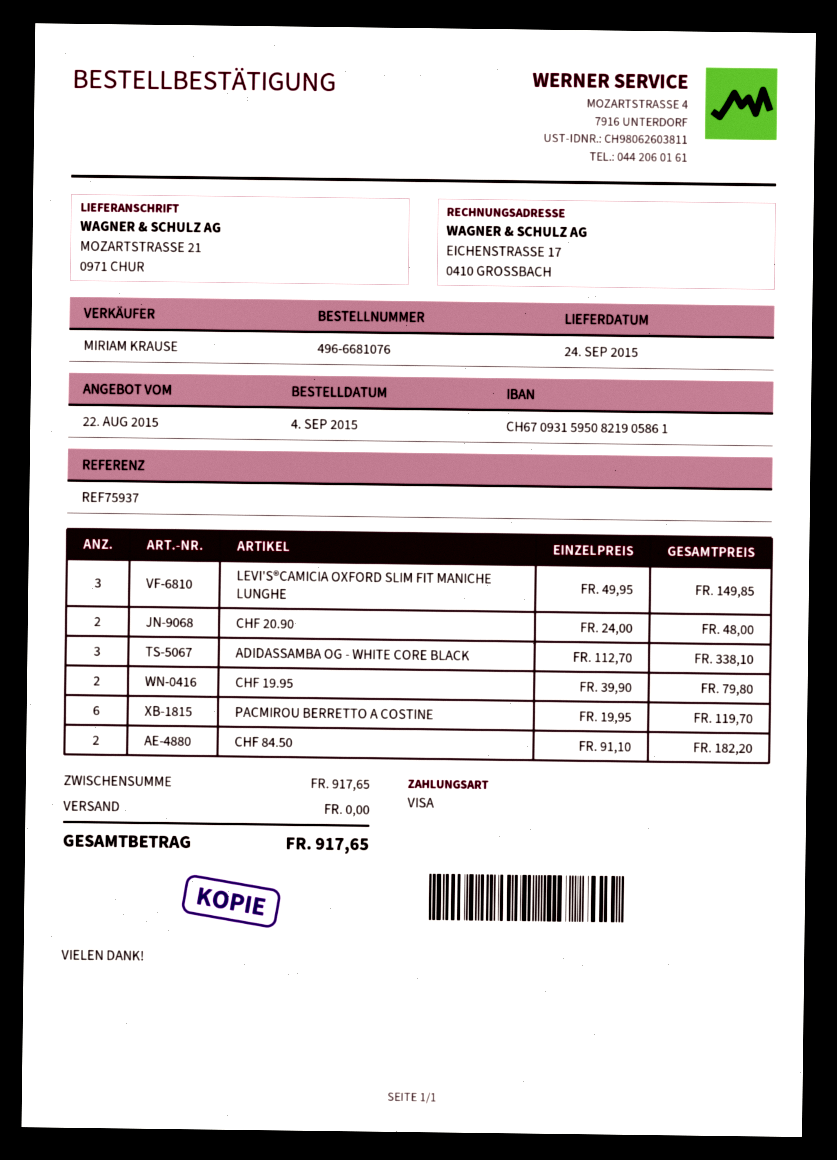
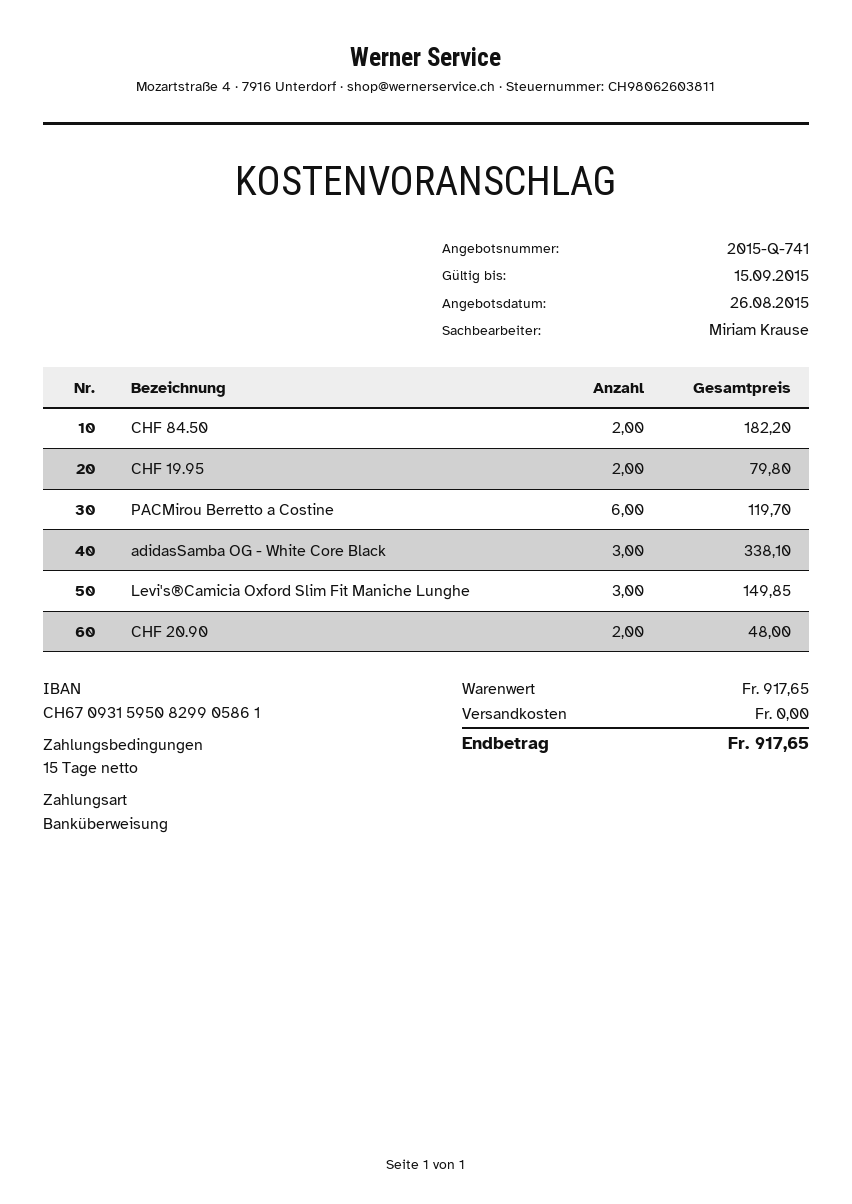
quote date: 2015-08-22 -> 2015-08-26
payment method: Visa -> bank transfer
bank account: CH6709315950821905861 -> CH6709315950829905861

